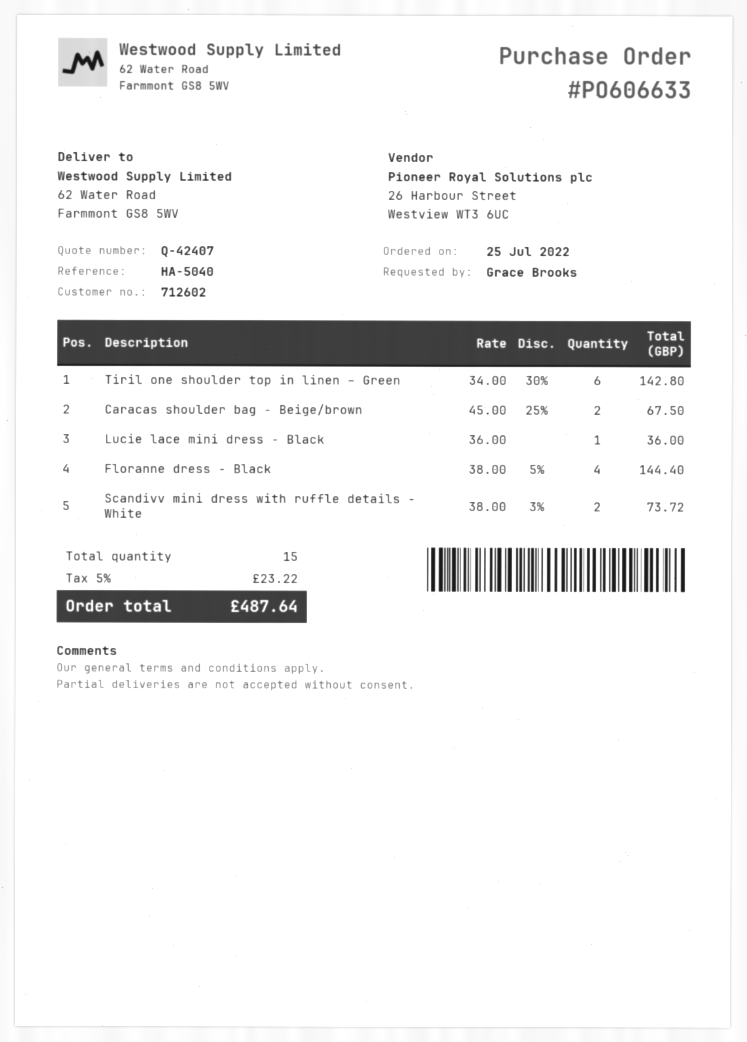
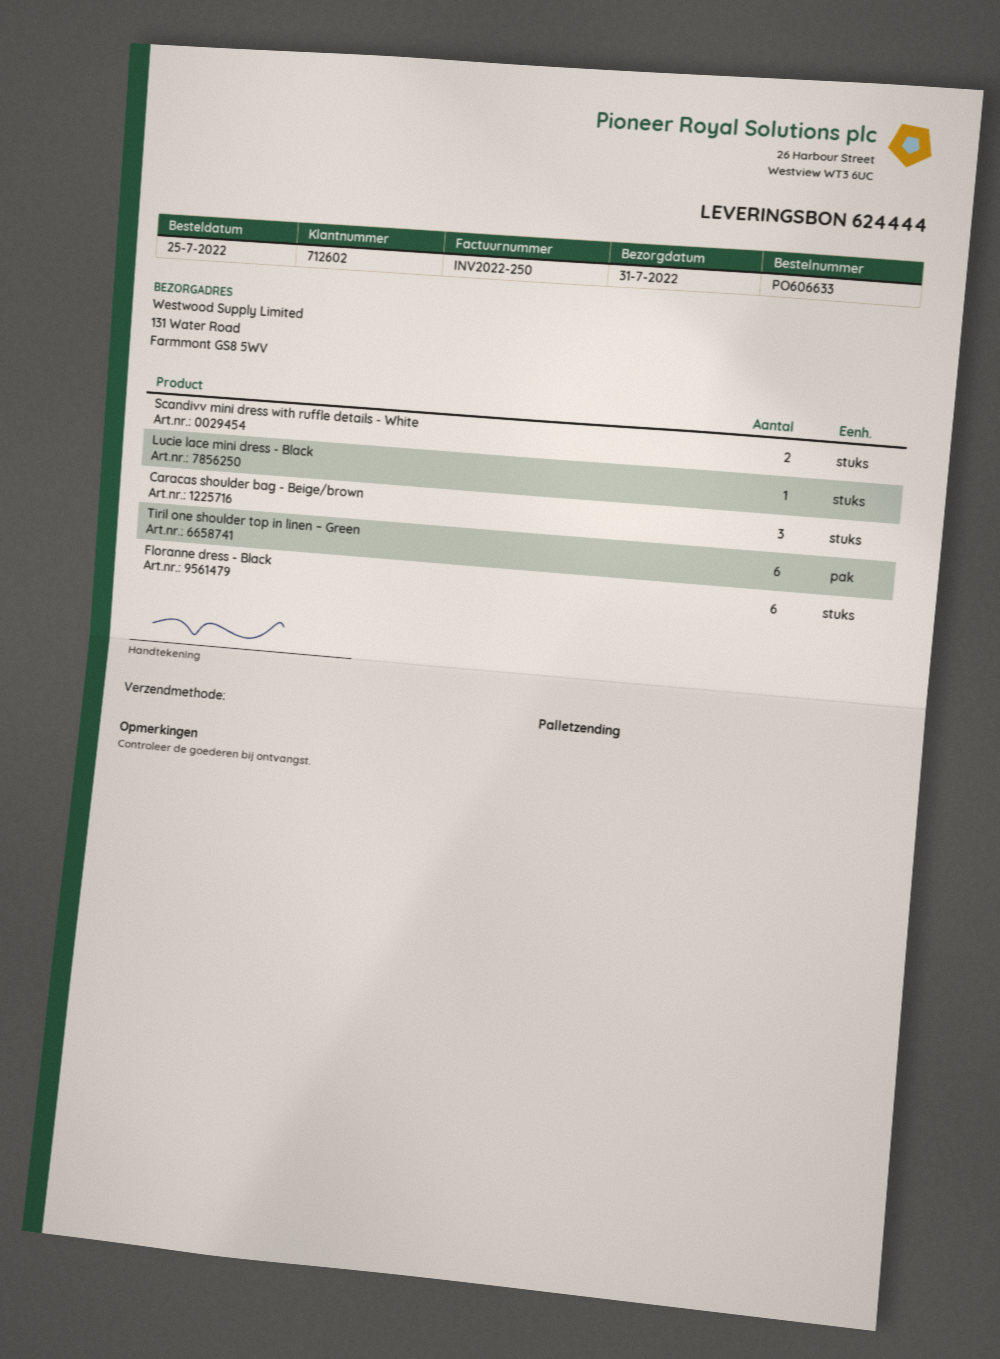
ship to: 62 Water Road, Farmmont GS8 5WV -> 131 Water Road, Farmmont GS8 5WV
Caracas shoulder bag - Beige/brown: 2 -> 3
Floranne dress - Black: 4 -> 6

